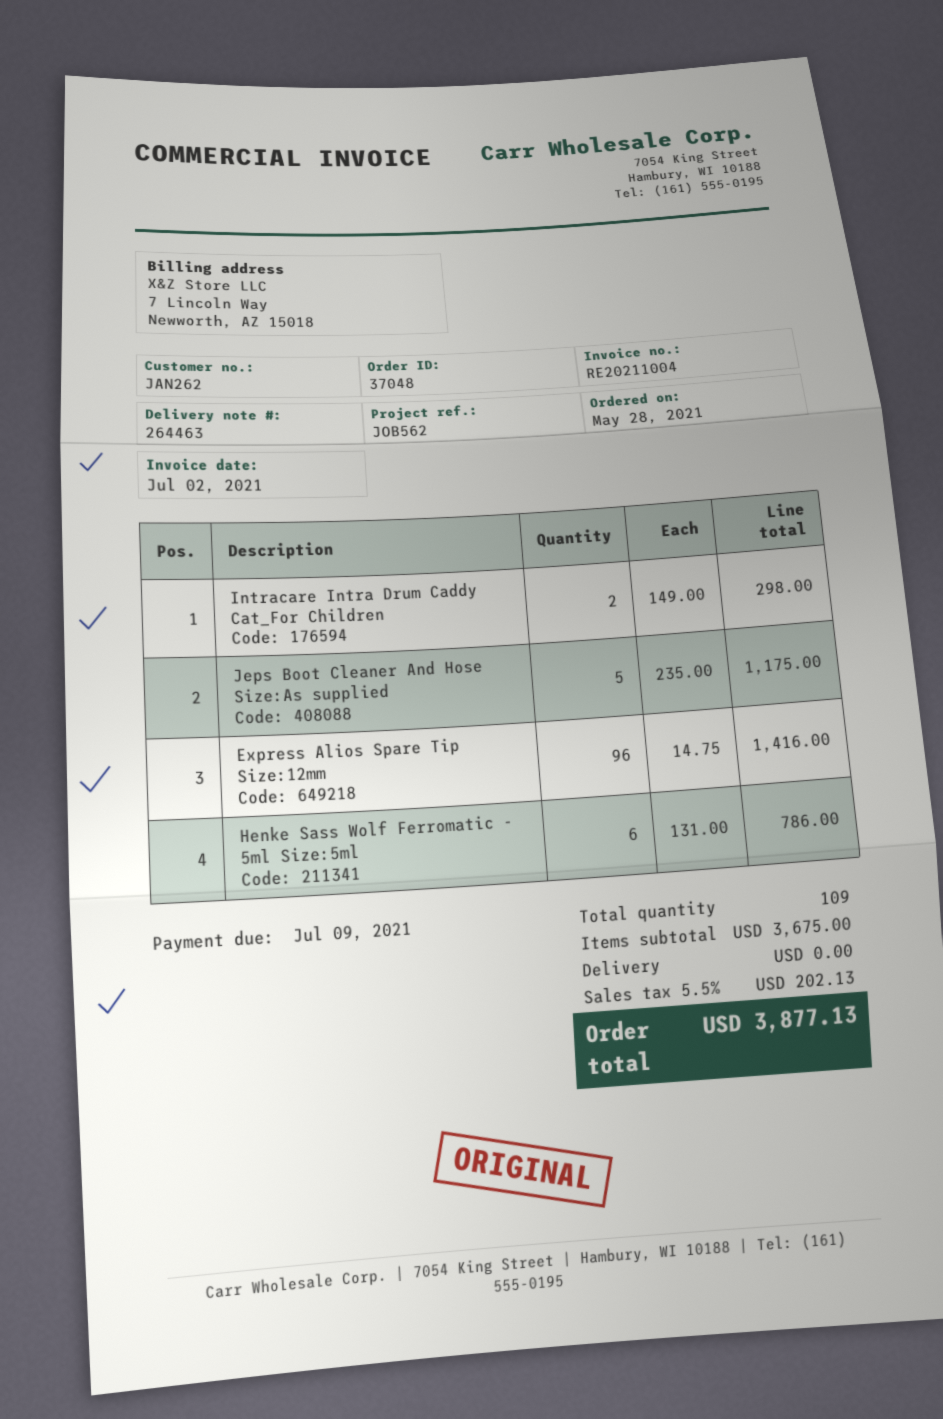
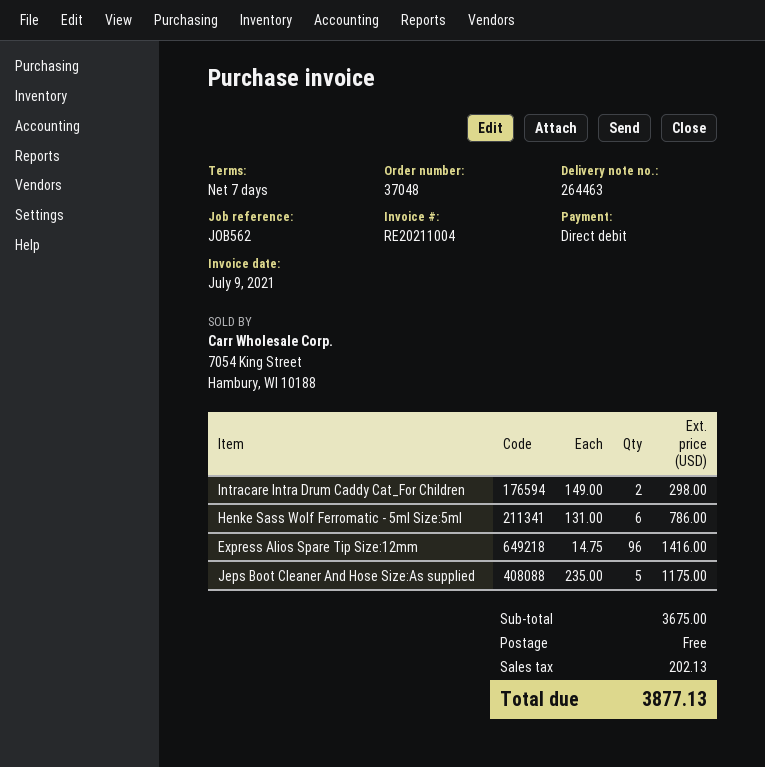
invoice date: 2021-07-02 -> 2021-07-09

